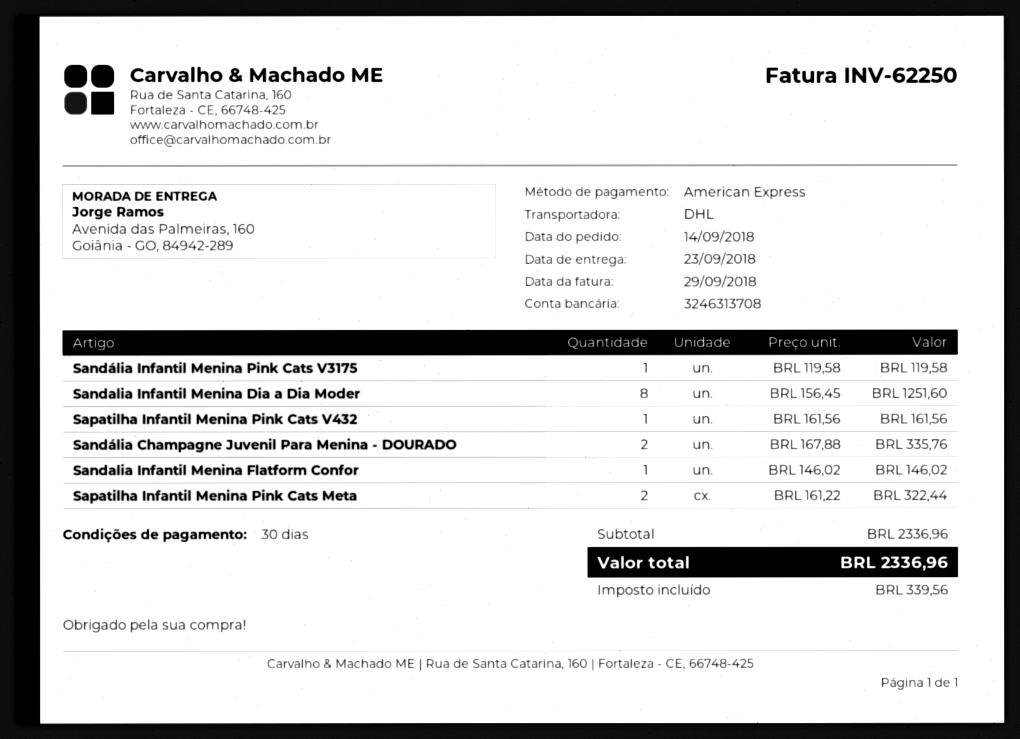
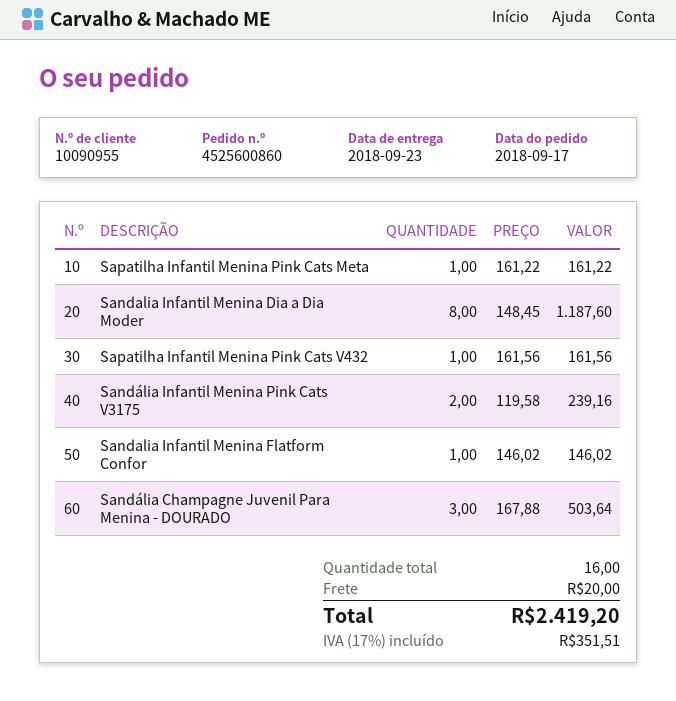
order date: 2018-09-14 -> 2018-09-17
Sandália Infantil Menina Pink Cats V3175: 1 x 119.58 = 119.58 -> 2 x 119.58 = 239.16
Sandalia Infantil Menina Dia a Dia Moder: 8 x 156.45 = 1251.60 -> 8 x 148.45 = 1187.60
Sandália Champagne Juvenil Para Menina - DOURADO: 2 x 167.88 = 335.76 -> 3 x 167.88 = 503.64
Sapatilha Infantil Menina Pink Cats Meta: 2 x 161.22 = 322.44 -> 1 x 161.22 = 161.22
shipping: none -> 20.00
tax: 339.56 -> 351.51
total: 2336.96 -> 2419.20

